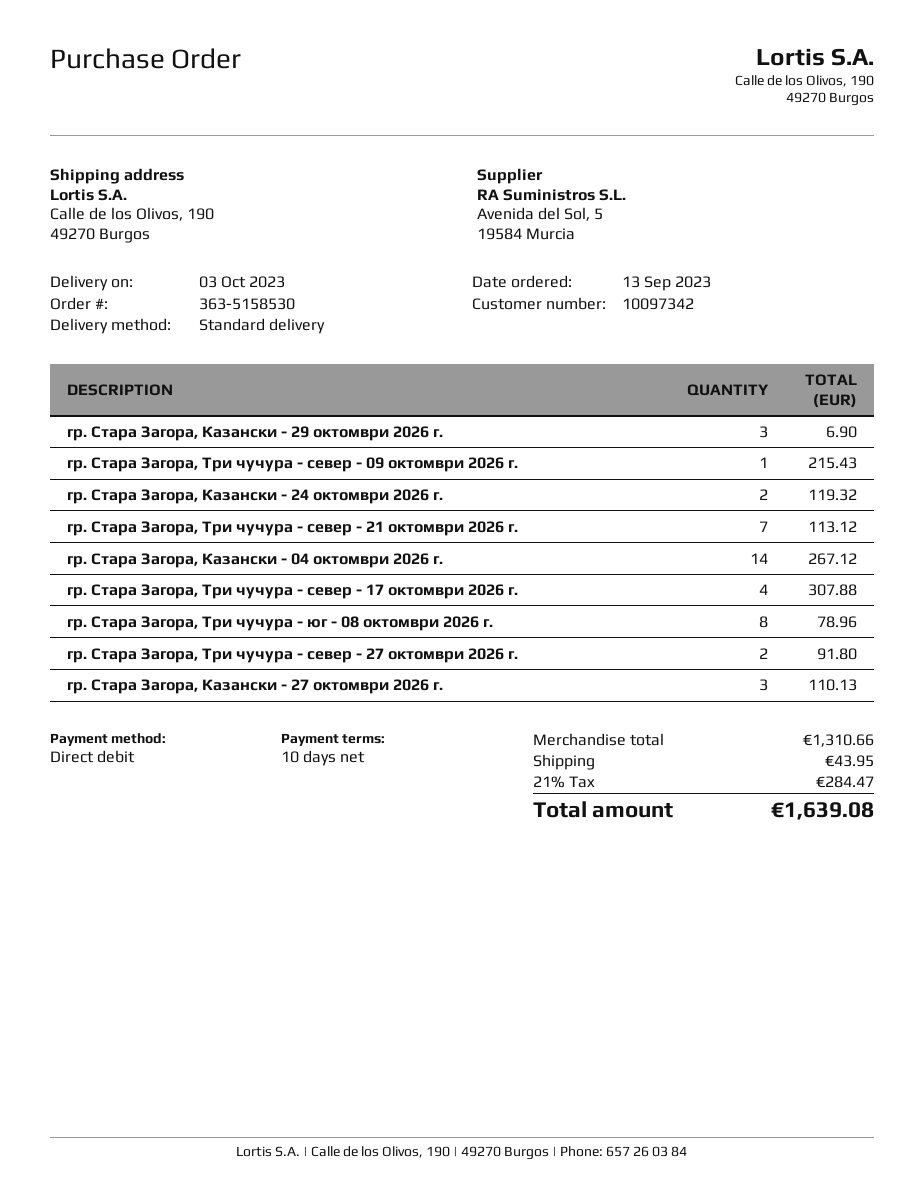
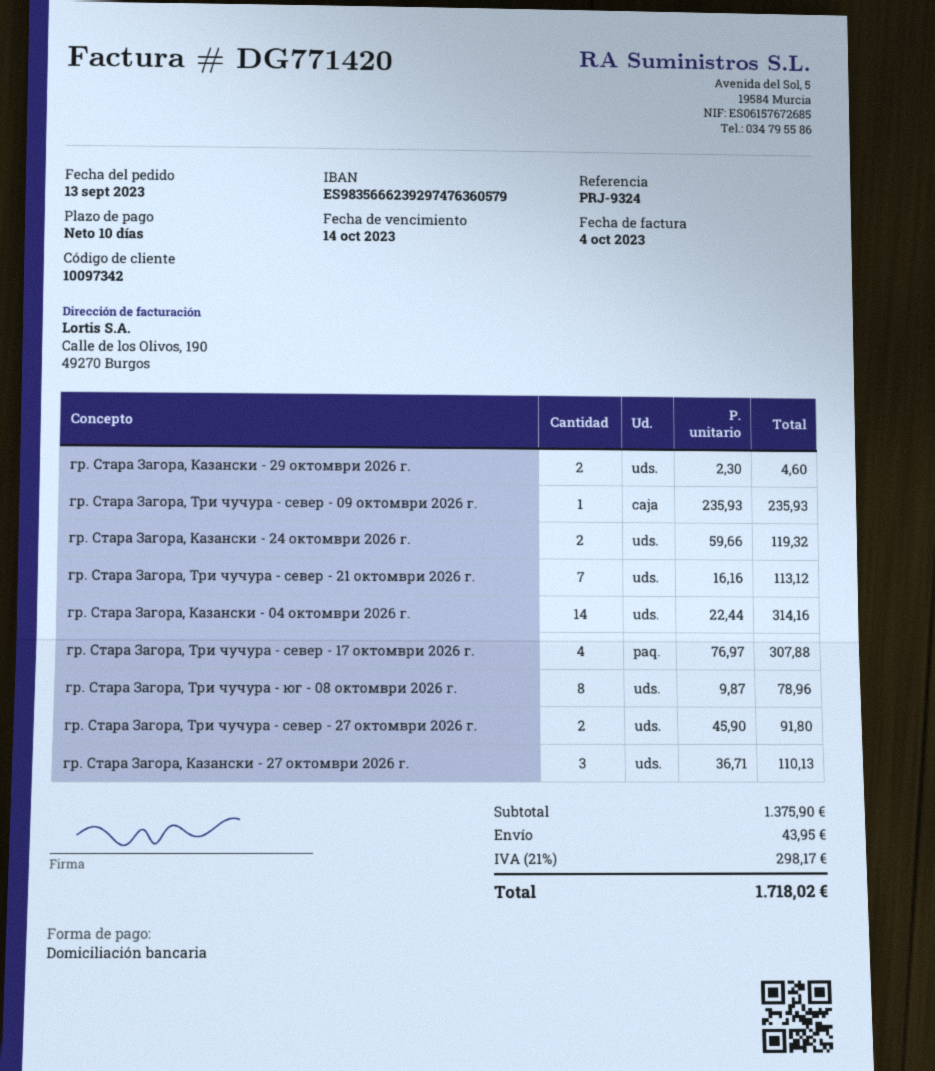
гр. Стара Загора, Казански - 29 октомври 2026 г.: 3 for 6.90 -> 2 for 4.60
гр. Стара Загора, Три чучура - север - 09 октомври 2026 г.: 1 for 215.43 -> 1 for 235.93
гр. Стара Загора, Казански - 04 октомври 2026 г.: 14 for 267.12 -> 14 for 314.16
subtotal: 1310.66 -> 1375.90
tax: 21% = 284.47 -> 21% = 298.17
total: 1639.08 -> 1718.02

